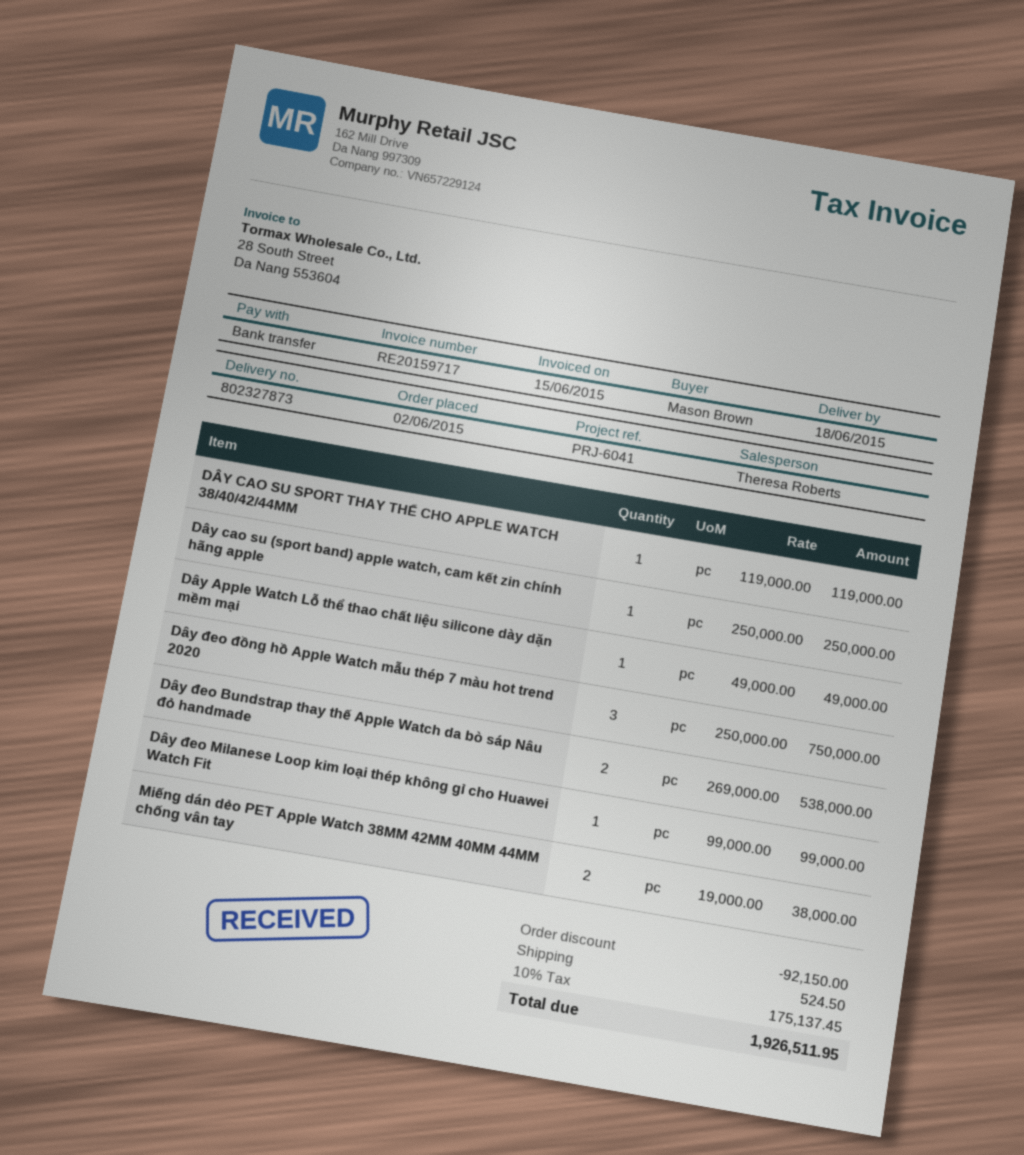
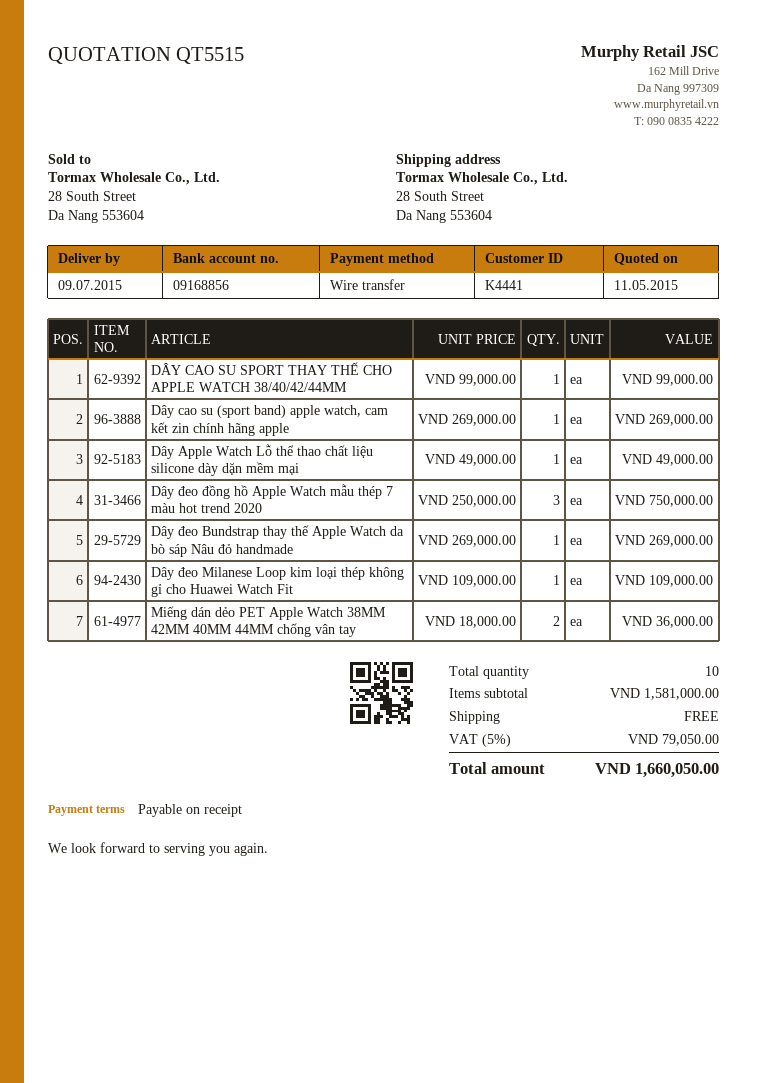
delivery date: 2015-06-18 -> 2015-07-09
DÂY CAO SU SPORT THAY THẾ CHO APPLE WATCH 38/40/42/44MM: 1 x 119000.00 = 119000.00 -> 1 x 99000.00 = 99000.00
Dây cao su (sport band) apple watch, cam kết zin chính hãng apple: 1 x 250000.00 = 250000.00 -> 1 x 269000.00 = 269000.00
Dây đeo Bundstrap thay thế Apple Watch da bò sáp Nâu đỏ handmade: 2 x 269000.00 = 538000.00 -> 1 x 269000.00 = 269000.00
Dây đeo Milanese Loop kim loại thép không gỉ cho Huawei Watch Fit: 1 x 99000.00 = 99000.00 -> 1 x 109000.00 = 109000.00
Miếng dán dẻo PET Apple Watch 38MM 42MM 40MM 44MM chống vân tay: 2 x 19000.00 = 38000.00 -> 2 x 18000.00 = 36000.00
discount: 92150.00 -> none
shipping: 524.50 -> 0.00
tax: 10% = 175137.45 -> 5% = 79050.00
total: 1926511.95 -> 1660050.00

